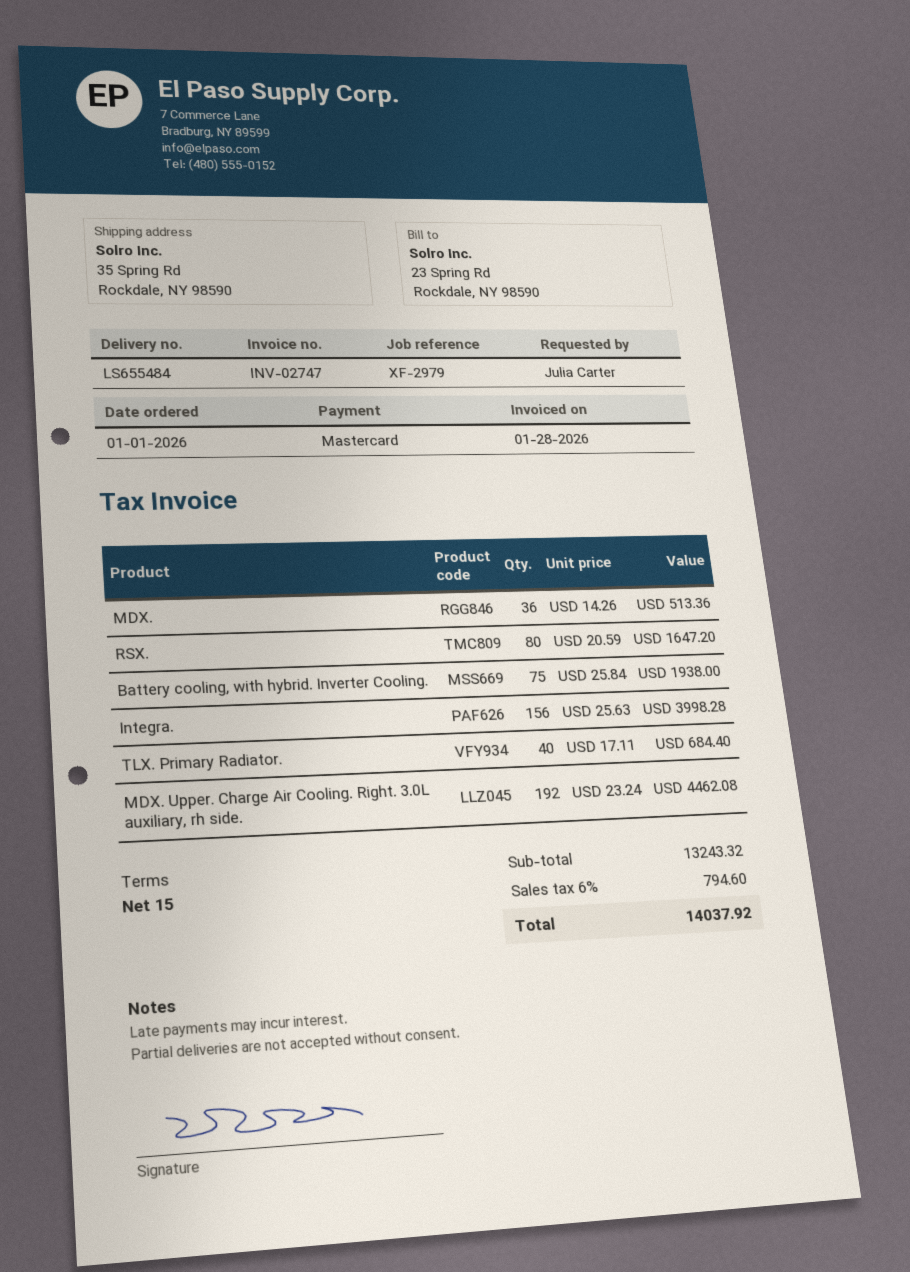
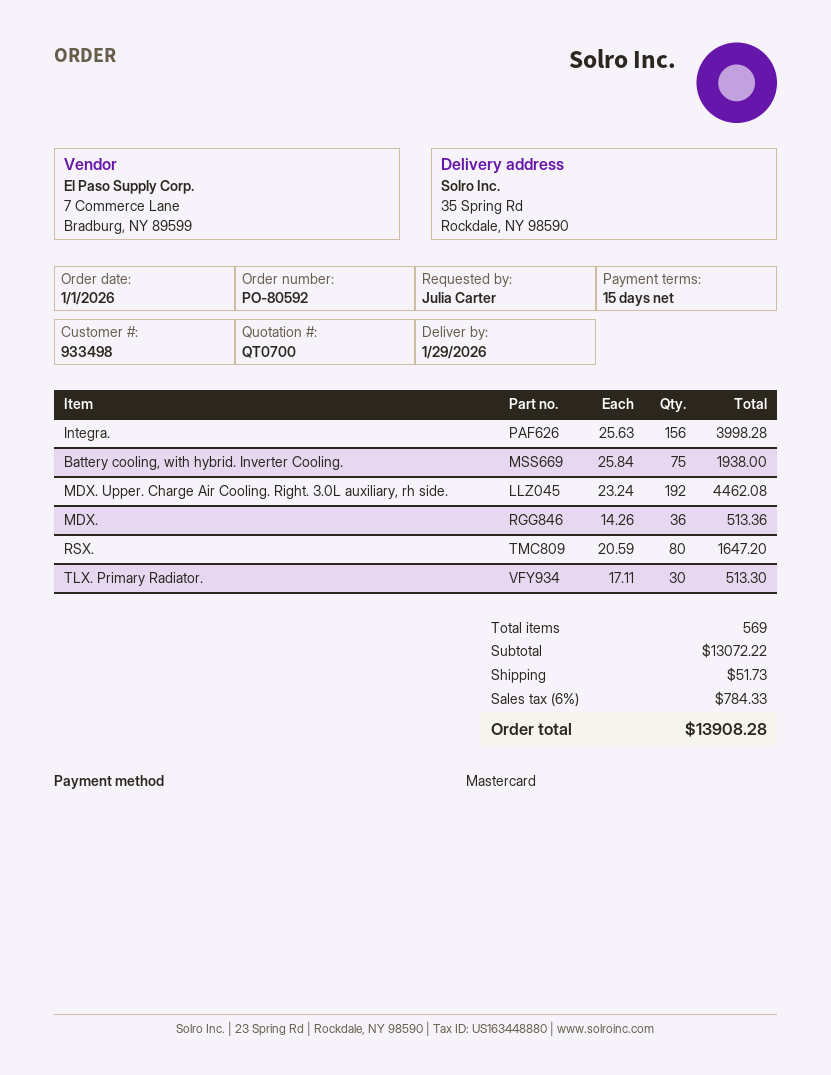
TLX. Primary Radiator.: 40 x 17.11 = 684.40 -> 30 x 17.11 = 513.30
subtotal: 13243.32 -> 13072.22
shipping: none -> 51.73
tax: 6% = 794.60 -> 6% = 784.33
total: 14037.92 -> 13908.28

